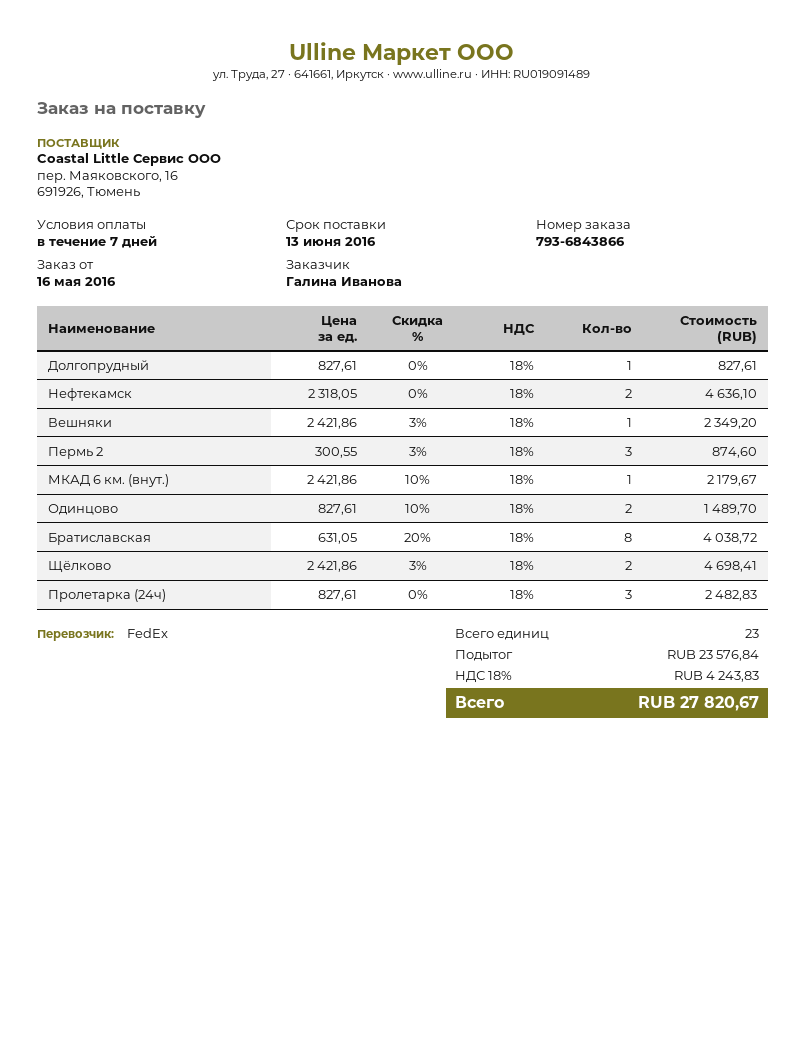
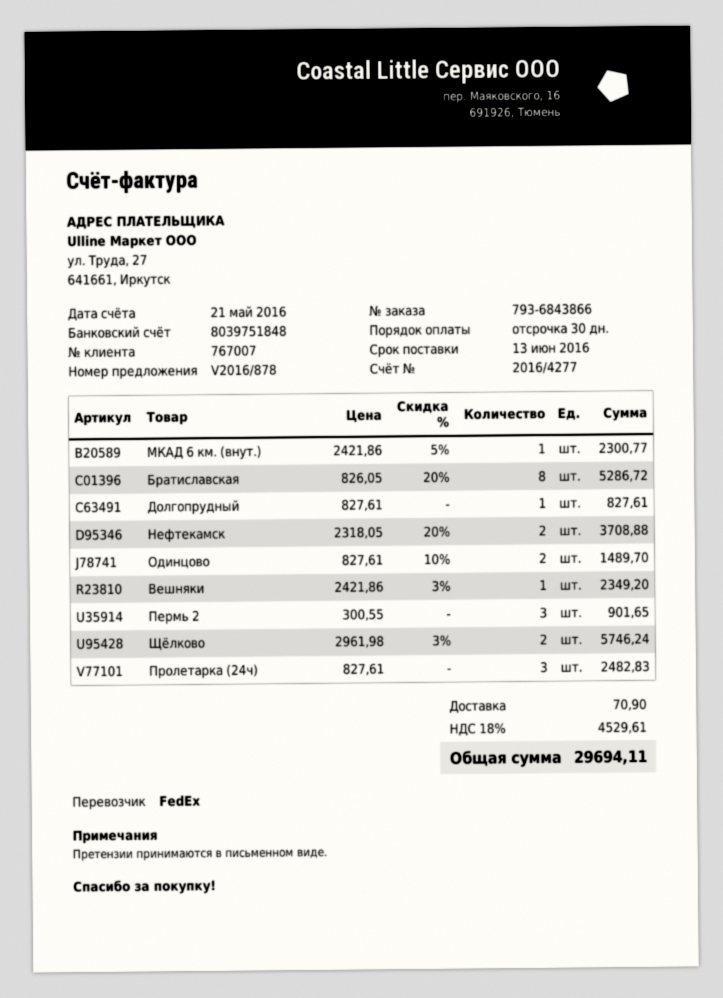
payment terms: 7 days -> 30 days
Нефтекамск: 2 x 2318.05 = 4636.10 -> 2 x 2318.05 - 20% = 3708.88
Пермь 2: 3 x 300.55 - 3% = 874.60 -> 3 x 300.55 = 901.65
МКАД 6 км. (внут.): 1 x 2421.86 - 10% = 2179.67 -> 1 x 2421.86 - 5% = 2300.77
Братиславская: 8 x 631.05 - 20% = 4038.72 -> 8 x 826.05 - 20% = 5286.72
Щёлково: 2 x 2421.86 - 3% = 4698.41 -> 2 x 2961.98 - 3% = 5746.24
shipping: none -> 70.90
tax: 18% = 4243.83 -> 18% = 4529.61
total: 27820.67 -> 29694.11

